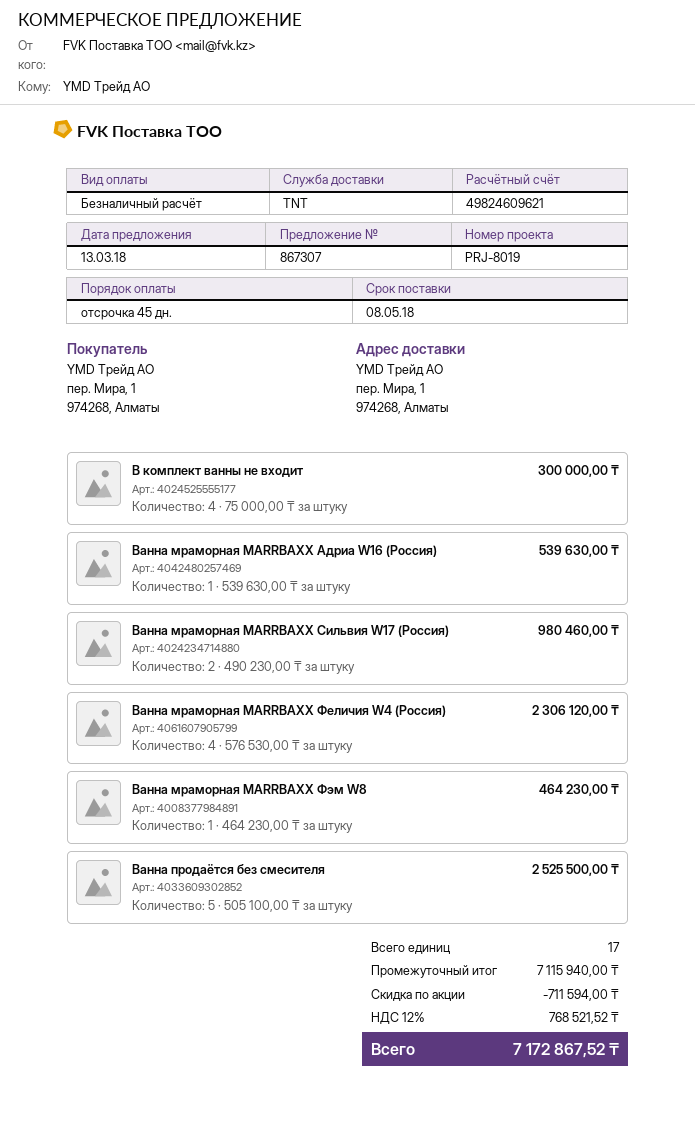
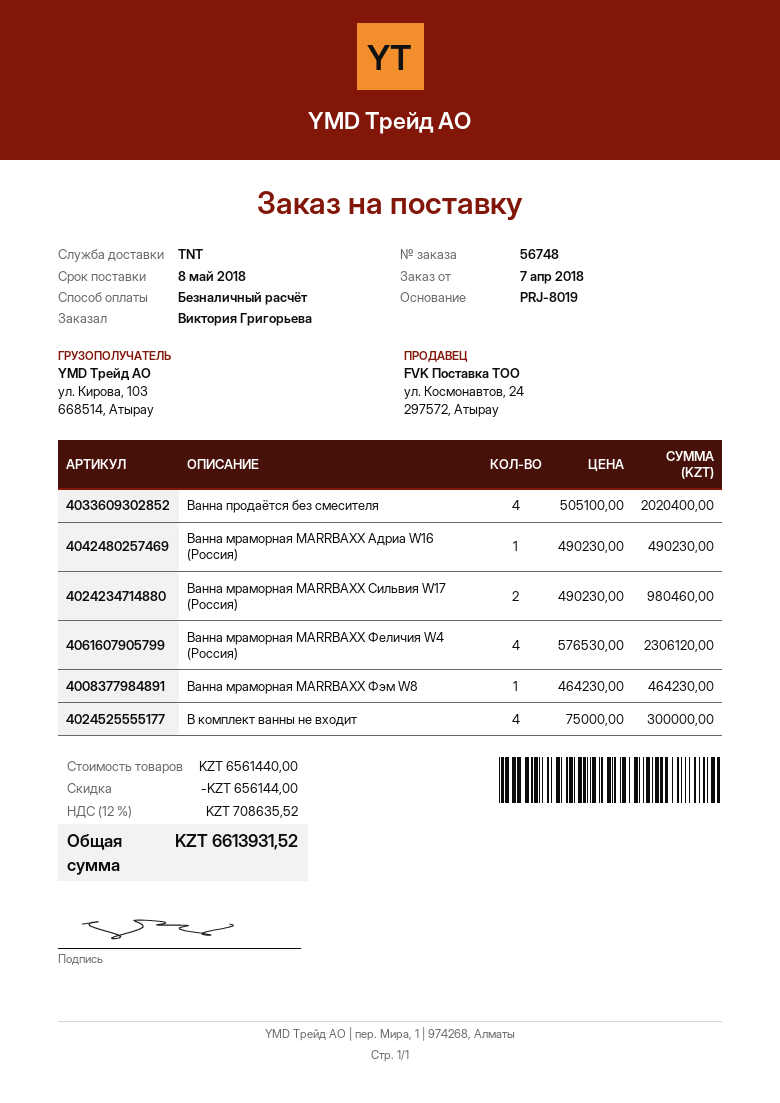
ship to: пер. Мира, 1, 974268, Алматы -> ул. Кирова, 103, 668514, Атырау
Ванна мраморная MARRBAXX Адриа W16 (Россия): 1 x 539630.00 = 539630.00 -> 1 x 490230.00 = 490230.00
Ванна продаётся без смесителя: 5 x 505100.00 = 2525500.00 -> 4 x 505100.00 = 2020400.00
subtotal: 7115940.00 -> 6561440.00
discount: 711594.00 -> 656144.00
tax: 12% = 768521.52 -> 12% = 708635.52
total: 7172867.52 -> 6613931.52

